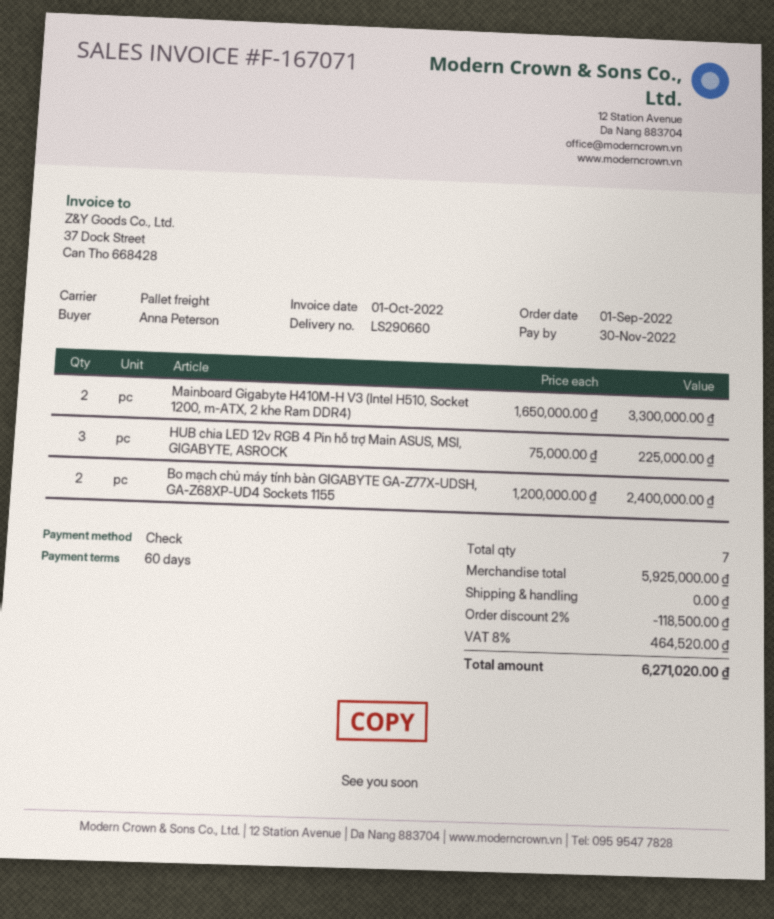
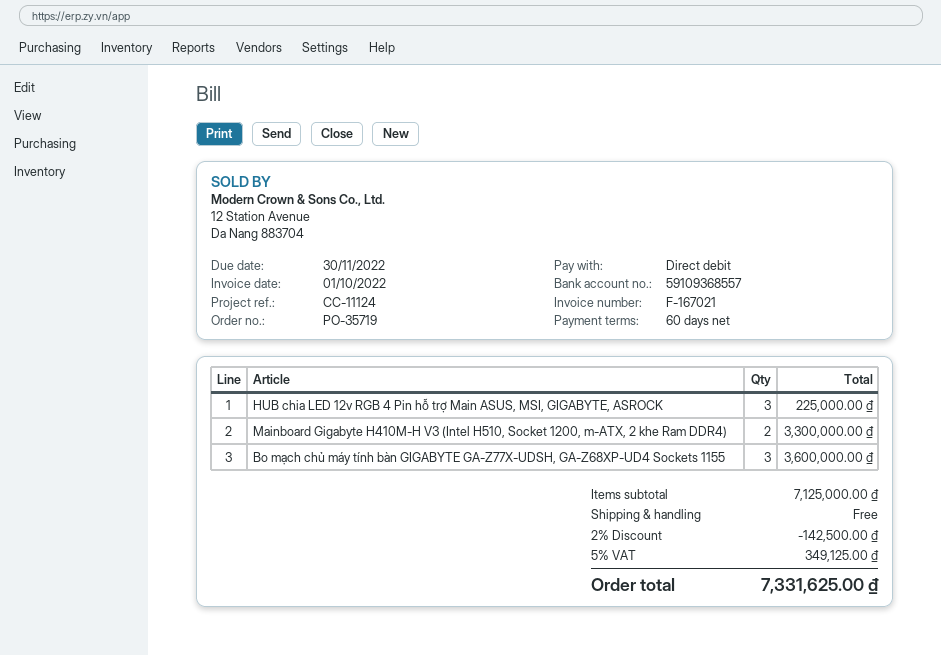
invoice number: F-167071 -> F-167021
payment method: cheque -> direct debit
Bo mạch chủ máy tính bàn GIGABYTE GA-Z77X-UDSH, GA-Z68XP-UD4 Sockets 1155: 2 for 2400000.00 -> 3 for 3600000.00
subtotal: 5925000.00 -> 7125000.00
discount: 2% = 118500.00 -> 2% = 142500.00
tax: 8% = 464520.00 -> 5% = 349125.00
total: 6271020.00 -> 7331625.00

